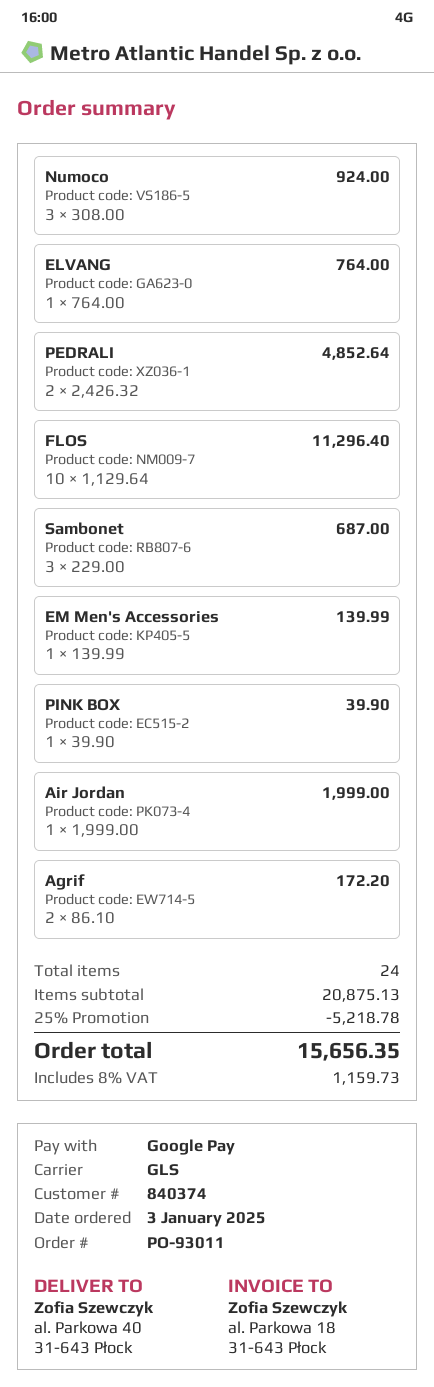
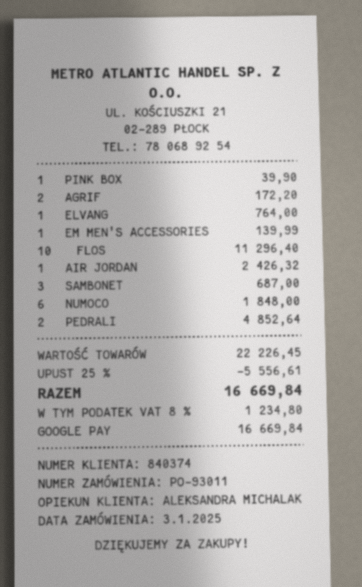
Numoco: 3 for 924.00 -> 6 for 1848.00
Air Jordan: 1 for 1999.00 -> 1 for 2426.32
subtotal: 20875.13 -> 22226.45
discount: 25% = 5218.78 -> 25% = 5556.61
tax: 8% = 1159.73 -> 8% = 1234.80
total: 15656.35 -> 16669.84

